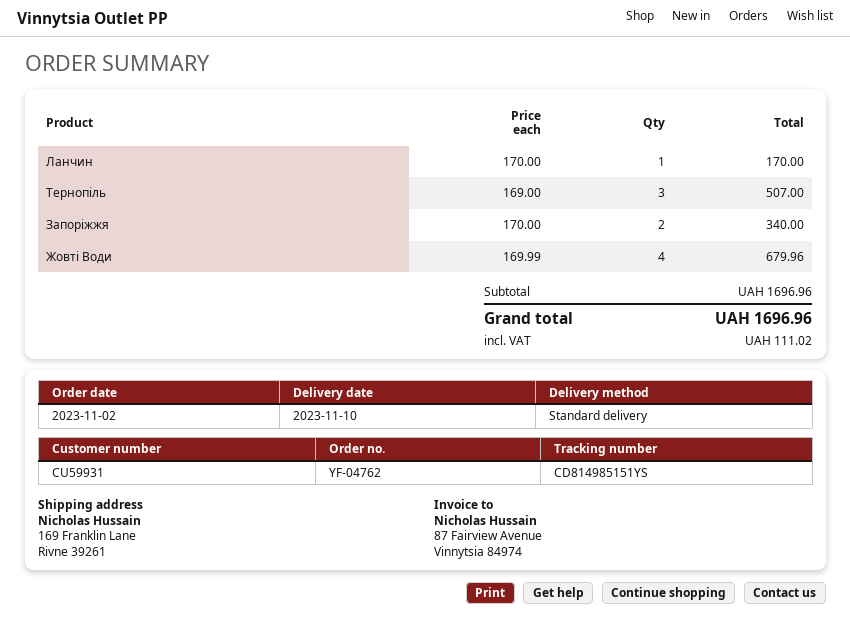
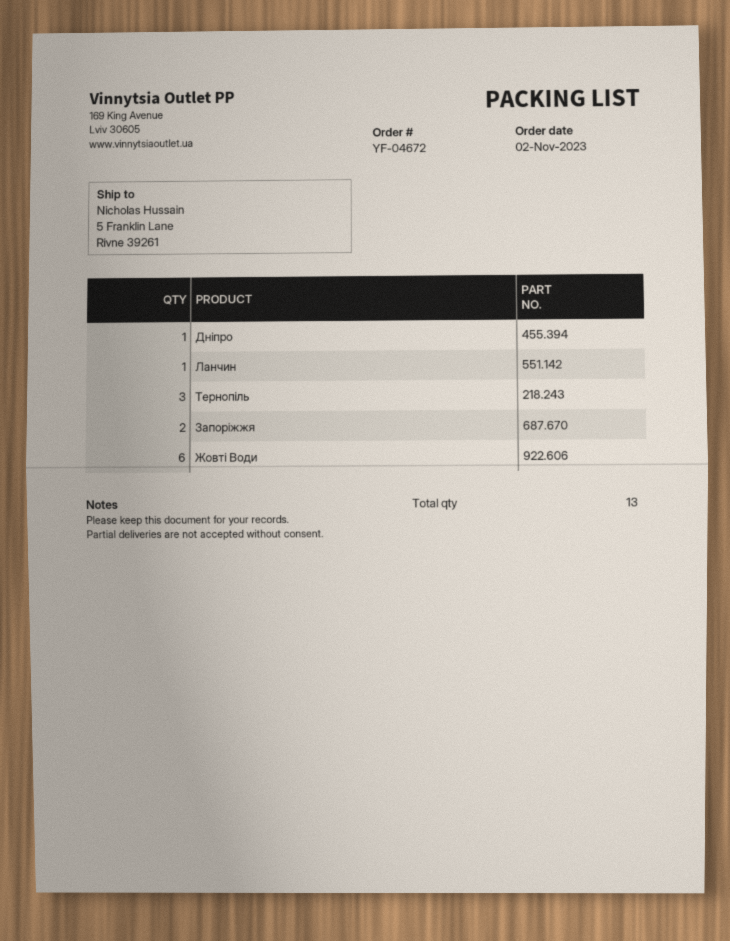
order number: YF-04762 -> YF-04672
ship to: 169 Franklin Lane, Rivne 39261 -> 5 Franklin Lane, Rivne 39261
Жовті Води: 4 -> 6
Дніпро: none -> 1

